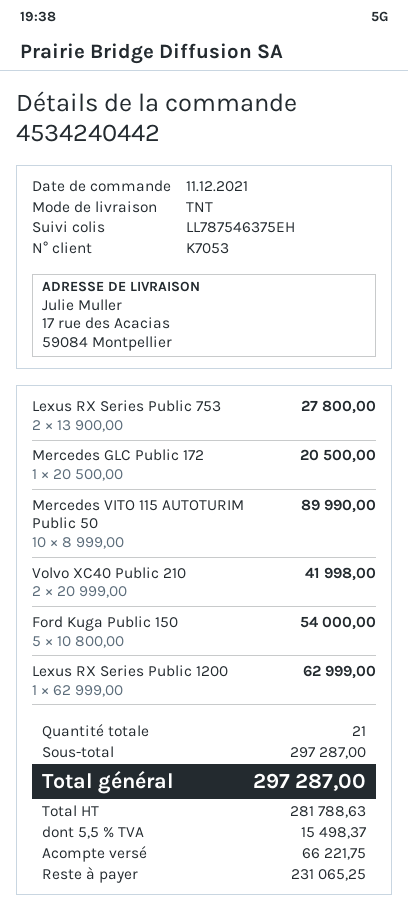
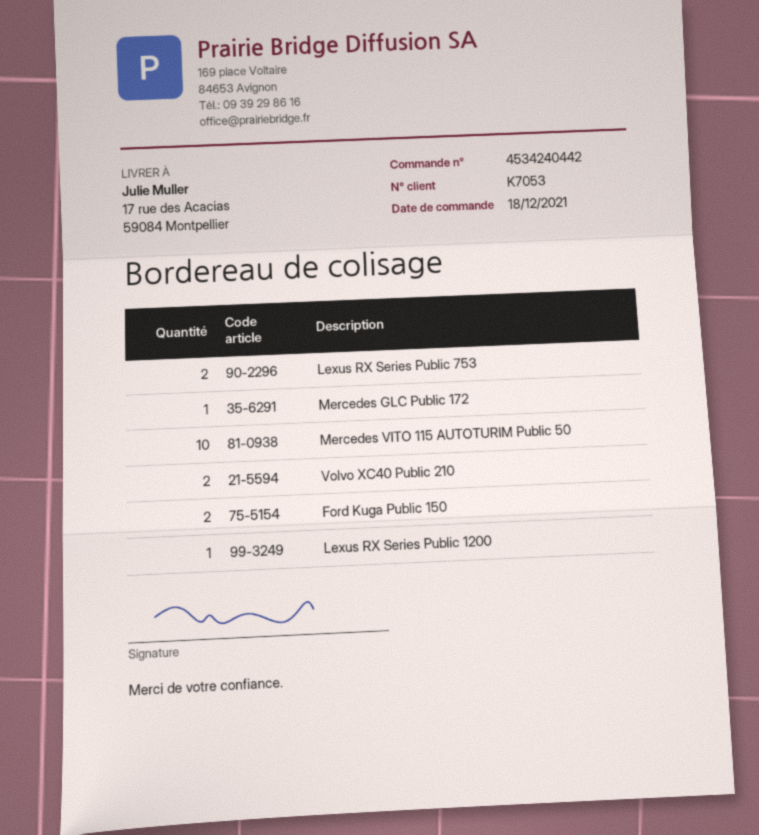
order date: 2021-12-11 -> 2021-12-18
Ford Kuga Public 150: 5 -> 2

